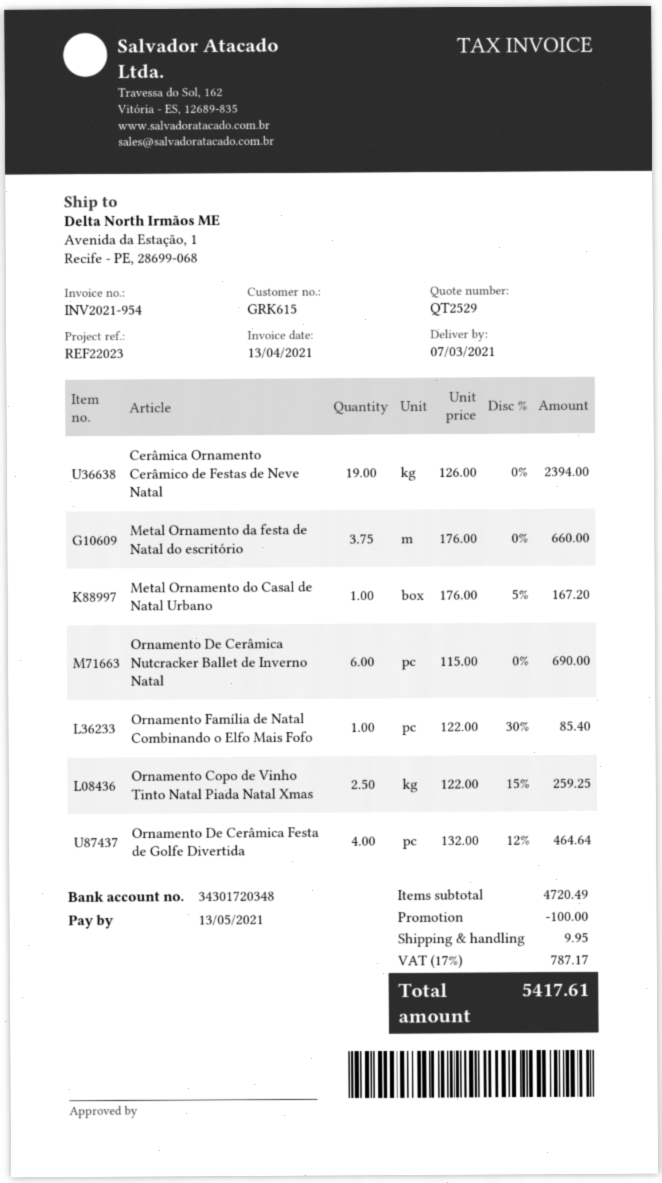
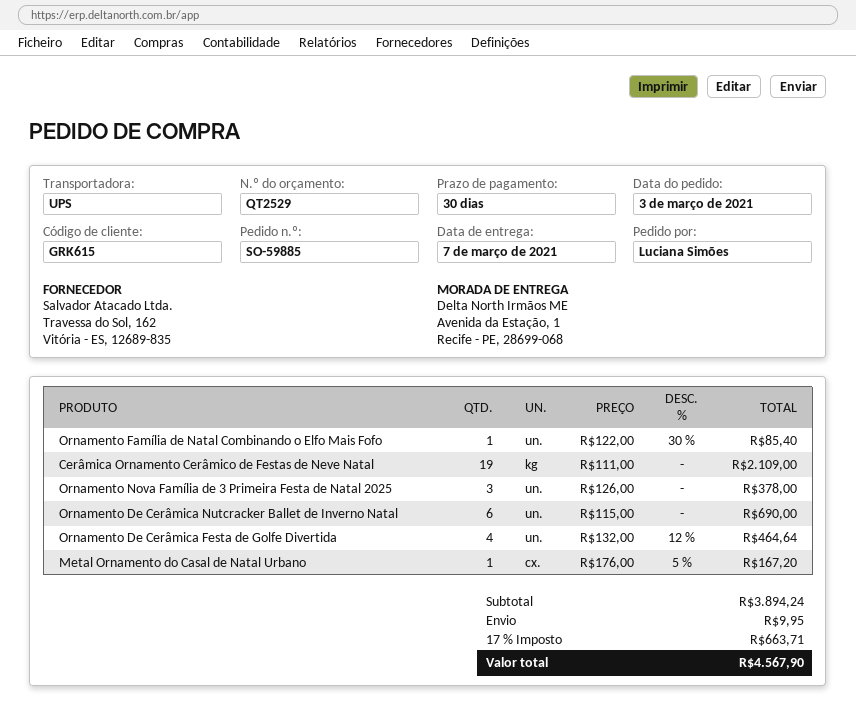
Cerâmica Ornamento Cerâmico de Festas de Neve Natal: 19 x 126.00 = 2394.00 -> 19 x 111.00 = 2109.00
Metal Ornamento da festa de Natal do escritório: 3.75 x 176.00 = 660.00 -> none
Ornamento Copo de Vinho Tinto Natal Piada Natal Xmas: 2.5 x 122.00 - 15% = 259.25 -> none
Ornamento Nova Família de 3 Primeira Festa de Natal 2025: none -> 3 x 126.00 = 378.00
subtotal: 4720.49 -> 3894.24
discount: 100.00 -> none
tax: 17% = 787.17 -> 17% = 663.71
total: 5417.61 -> 4567.90

